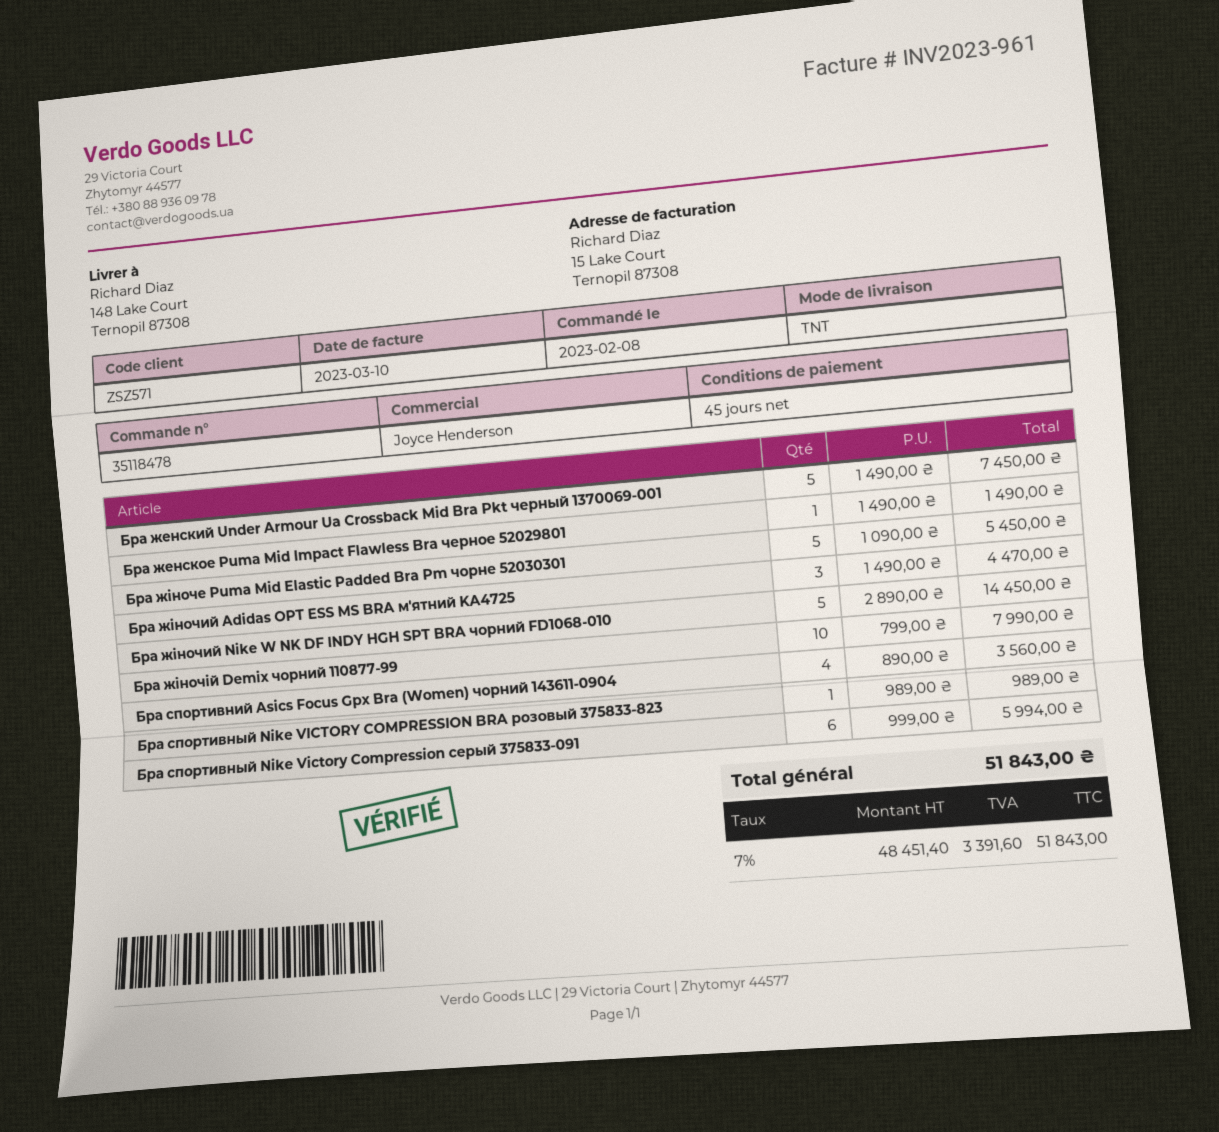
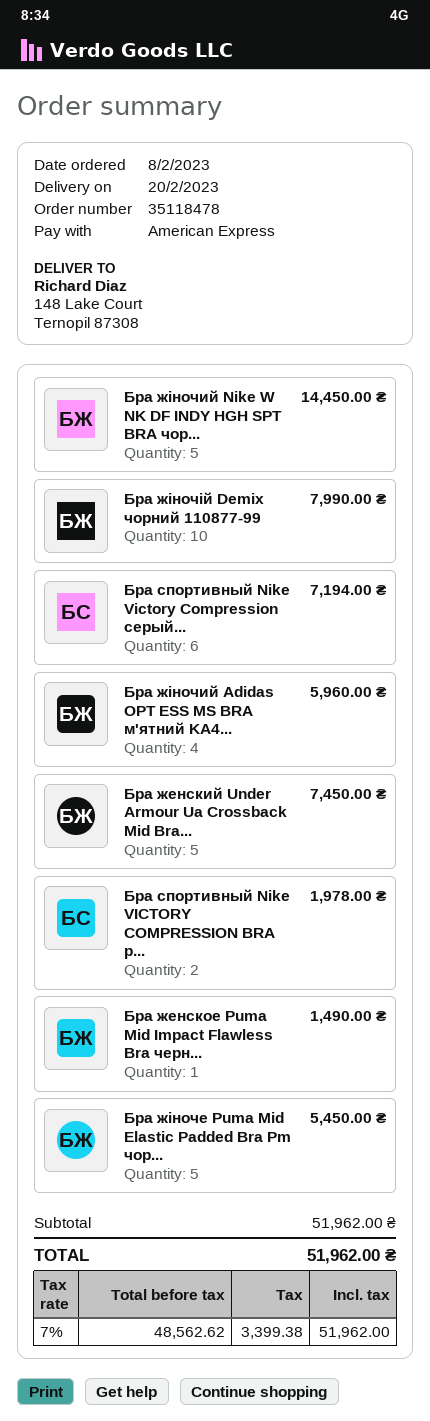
Бра жіночий Adidas OPT ESS MS BRA м'ятний KA4725: 3 for 4470.00 -> 4 for 5960.00
Бра спортивний Asics Focus Gpx Bra (Women) чорний 143611-0904: 4 for 3560.00 -> none
Бра спортивный Nike VICTORY COMPRESSION BRA розовый 375833-823: 1 for 989.00 -> 2 for 1978.00
Бра спортивный Nike Victory Compression серый 375833-091: 6 for 5994.00 -> 6 for 7194.00
net: 48451.40 -> 48562.62
tax: 7% = 3391.60 -> 7% = 3399.38
total: 51843.00 -> 51962.00

